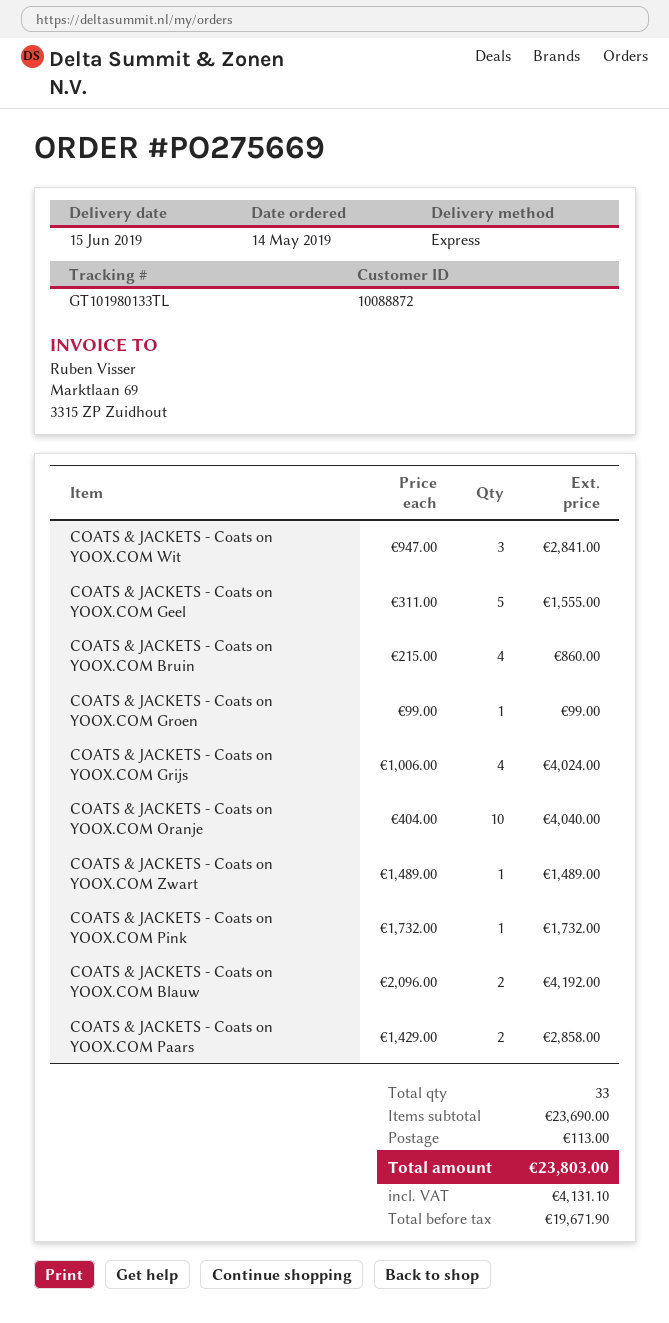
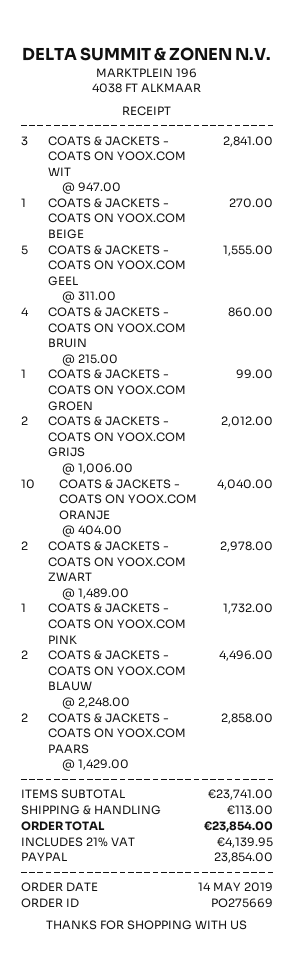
COATS & JACKETS - Coats on YOOX.COM Grijs: 4 x 1006.00 = 4024.00 -> 2 x 1006.00 = 2012.00
COATS & JACKETS - Coats on YOOX.COM Zwart: 1 x 1489.00 = 1489.00 -> 2 x 1489.00 = 2978.00
COATS & JACKETS - Coats on YOOX.COM Blauw: 2 x 2096.00 = 4192.00 -> 2 x 2248.00 = 4496.00
COATS & JACKETS - COATS ON YOOX.COM BEIGE: none -> 1 x 270.00 = 270.00
subtotal: 23690.00 -> 23741.00
tax: 4131.10 -> 4139.95
total: 23803.00 -> 23854.00

